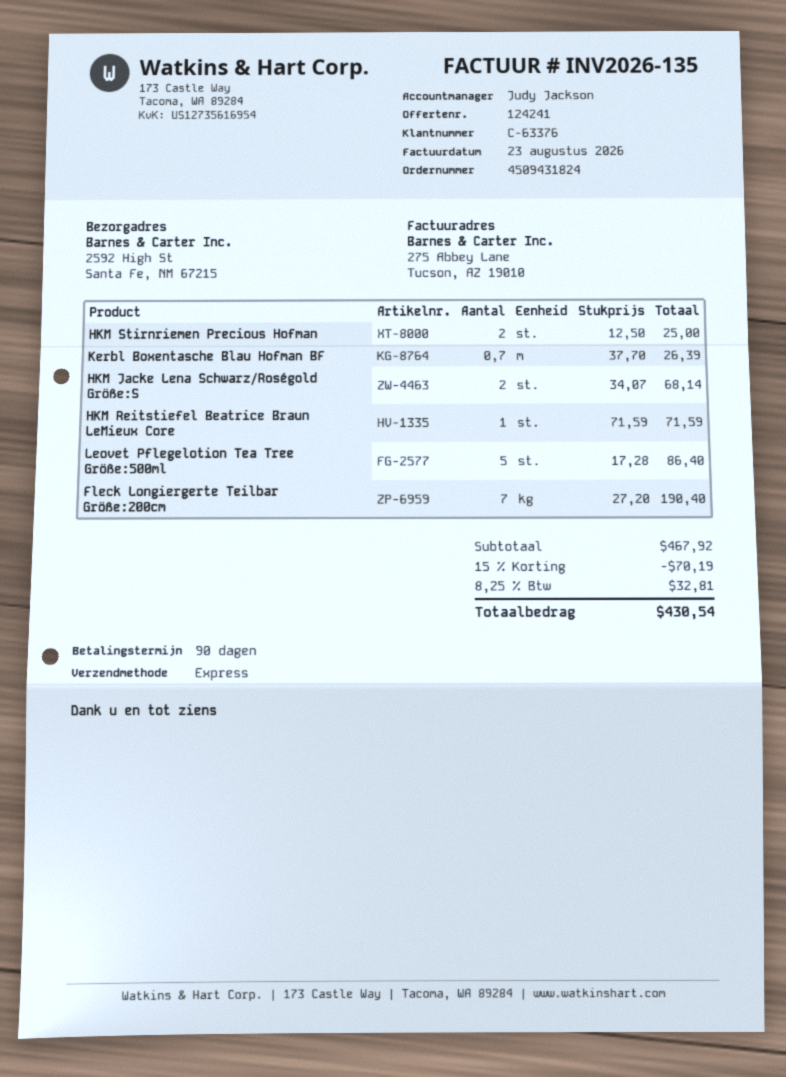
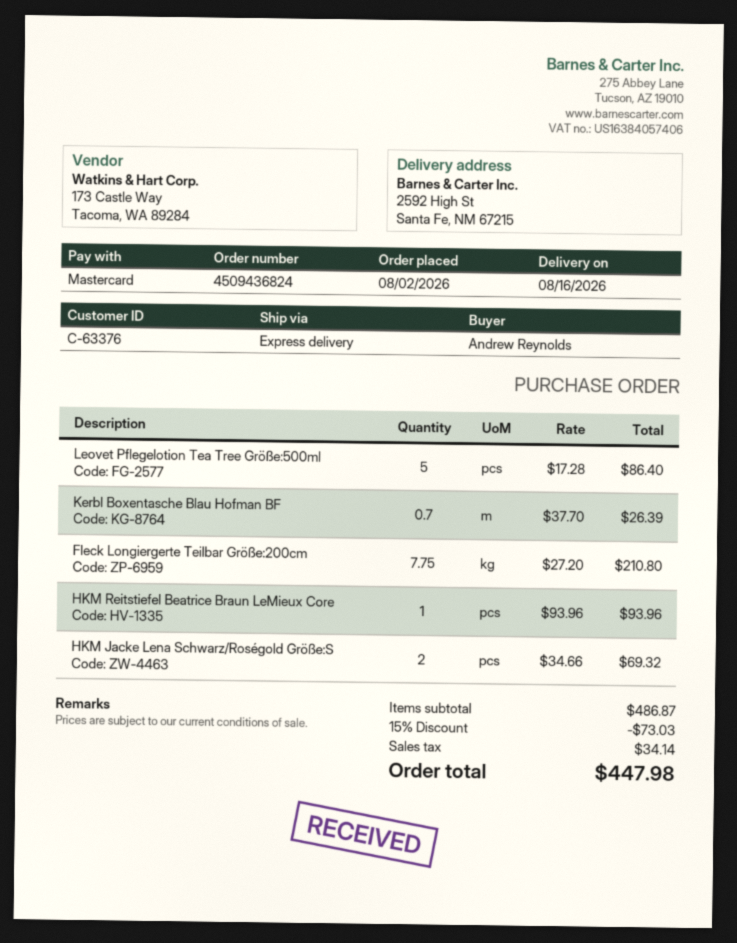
order number: 4509431824 -> 4509436824
HKM Stirnriemen Precious Hofman: 2 x 12.50 = 25.00 -> none
HKM Jacke Lena Schwarz/Roségold Größe:S: 2 x 34.07 = 68.14 -> 2 x 34.66 = 69.32
HKM Reitstiefel Beatrice Braun LeMieux Core: 1 x 71.59 = 71.59 -> 1 x 93.96 = 93.96
Fleck Longiergerte Teilbar Größe:200cm: 7 x 27.20 = 190.40 -> 7.75 x 27.20 = 210.80
subtotal: 467.92 -> 486.87
discount: 15% = 70.19 -> 15% = 73.03
tax: 32.81 -> 34.14
total: 430.54 -> 447.98

